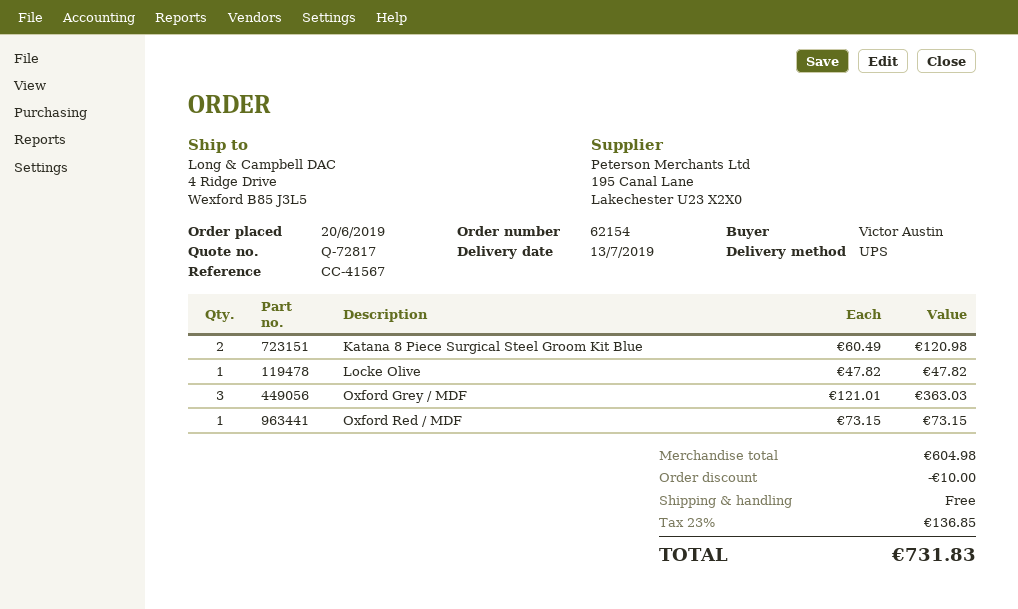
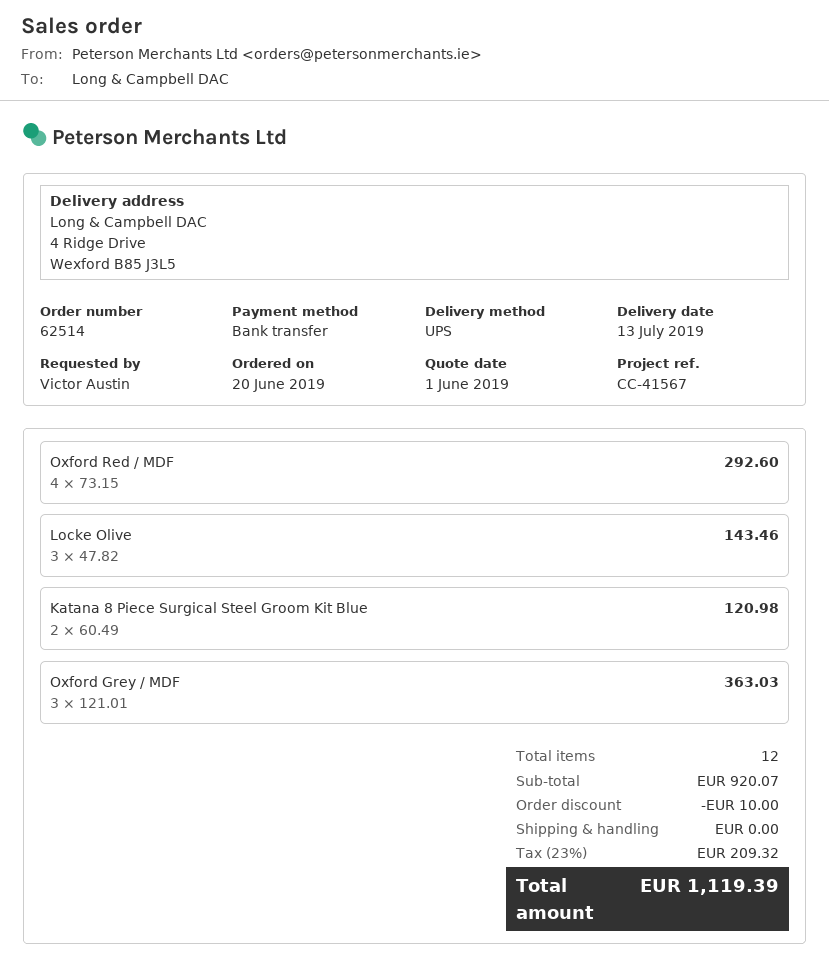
order number: 62154 -> 62514
Locke Olive: 1 x 47.82 = 47.82 -> 3 x 47.82 = 143.46
Oxford Red / MDF: 1 x 73.15 = 73.15 -> 4 x 73.15 = 292.60
subtotal: 604.98 -> 920.07
tax: 23% = 136.85 -> 23% = 209.32
total: 731.83 -> 1119.39

